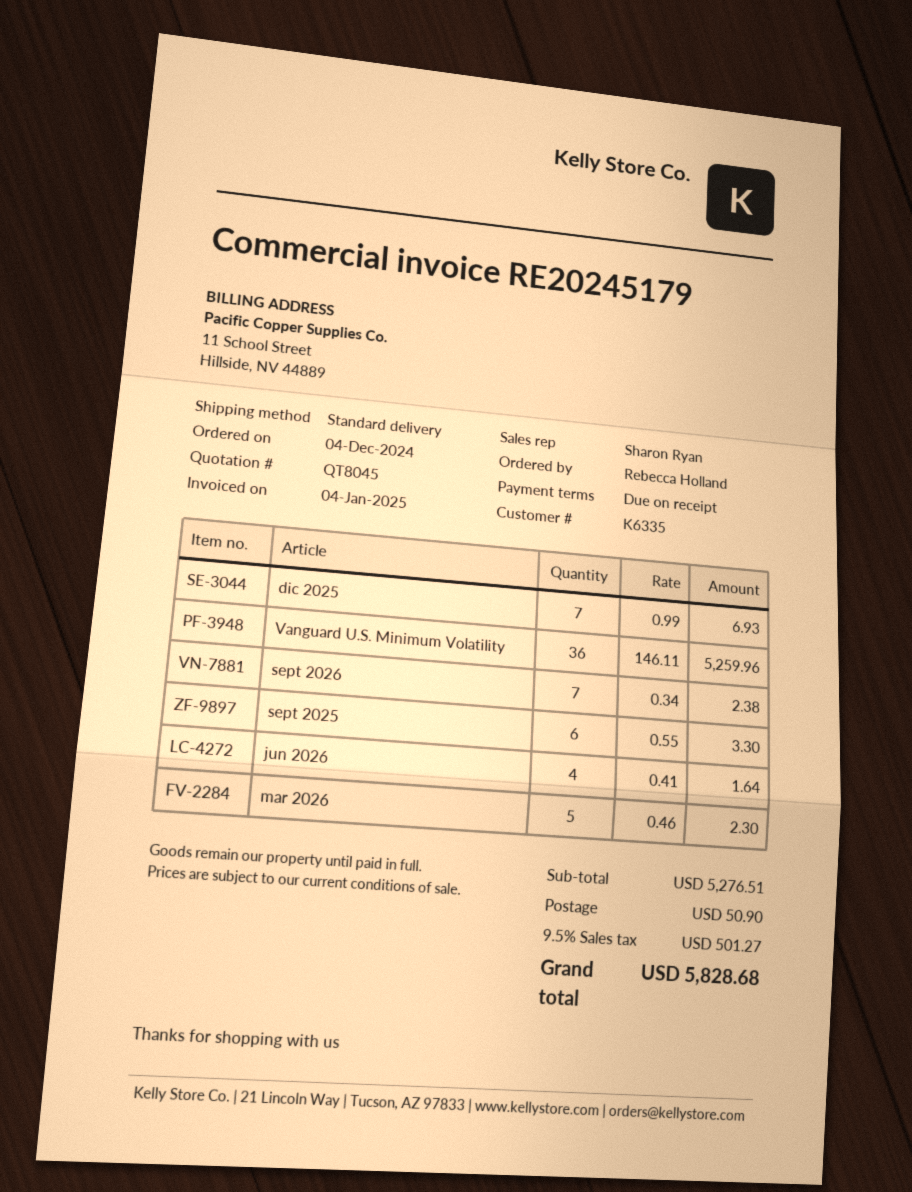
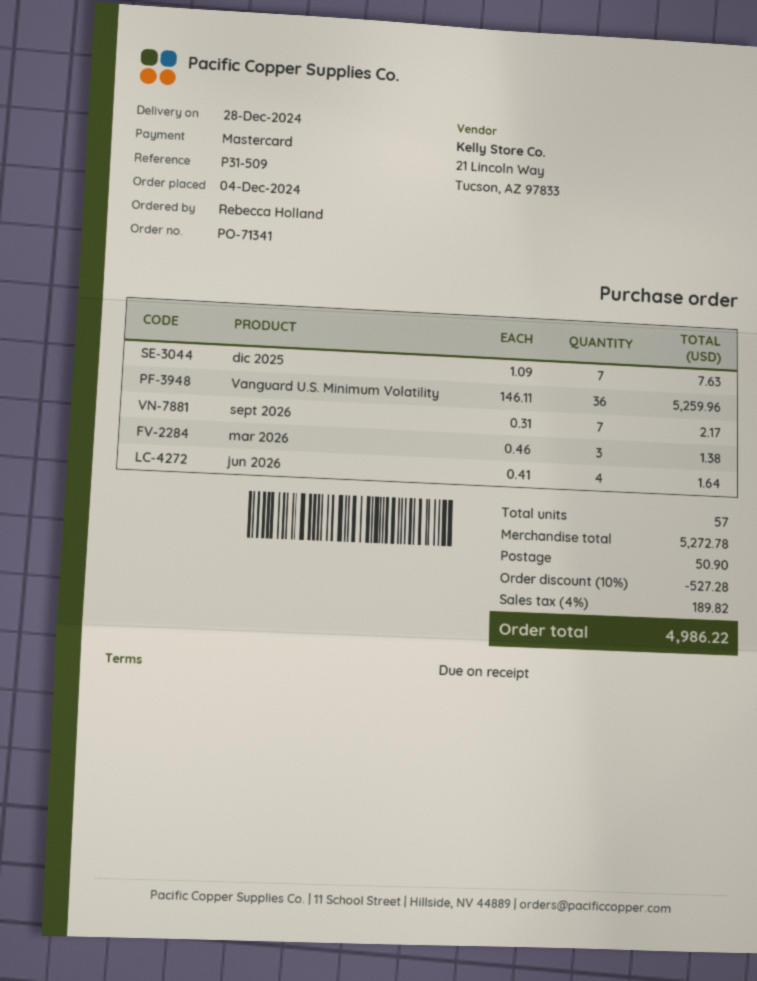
dic 2025: 7 x 0.99 = 6.93 -> 7 x 1.09 = 7.63
sept 2026: 7 x 0.34 = 2.38 -> 7 x 0.31 = 2.17
sept 2025: 6 x 0.55 = 3.30 -> none
mar 2026: 5 x 0.46 = 2.30 -> 3 x 0.46 = 1.38
subtotal: 5276.51 -> 5272.78
discount: none -> 10% = 527.28
tax: 9.5% = 501.27 -> 4% = 189.82
total: 5828.68 -> 4986.22

